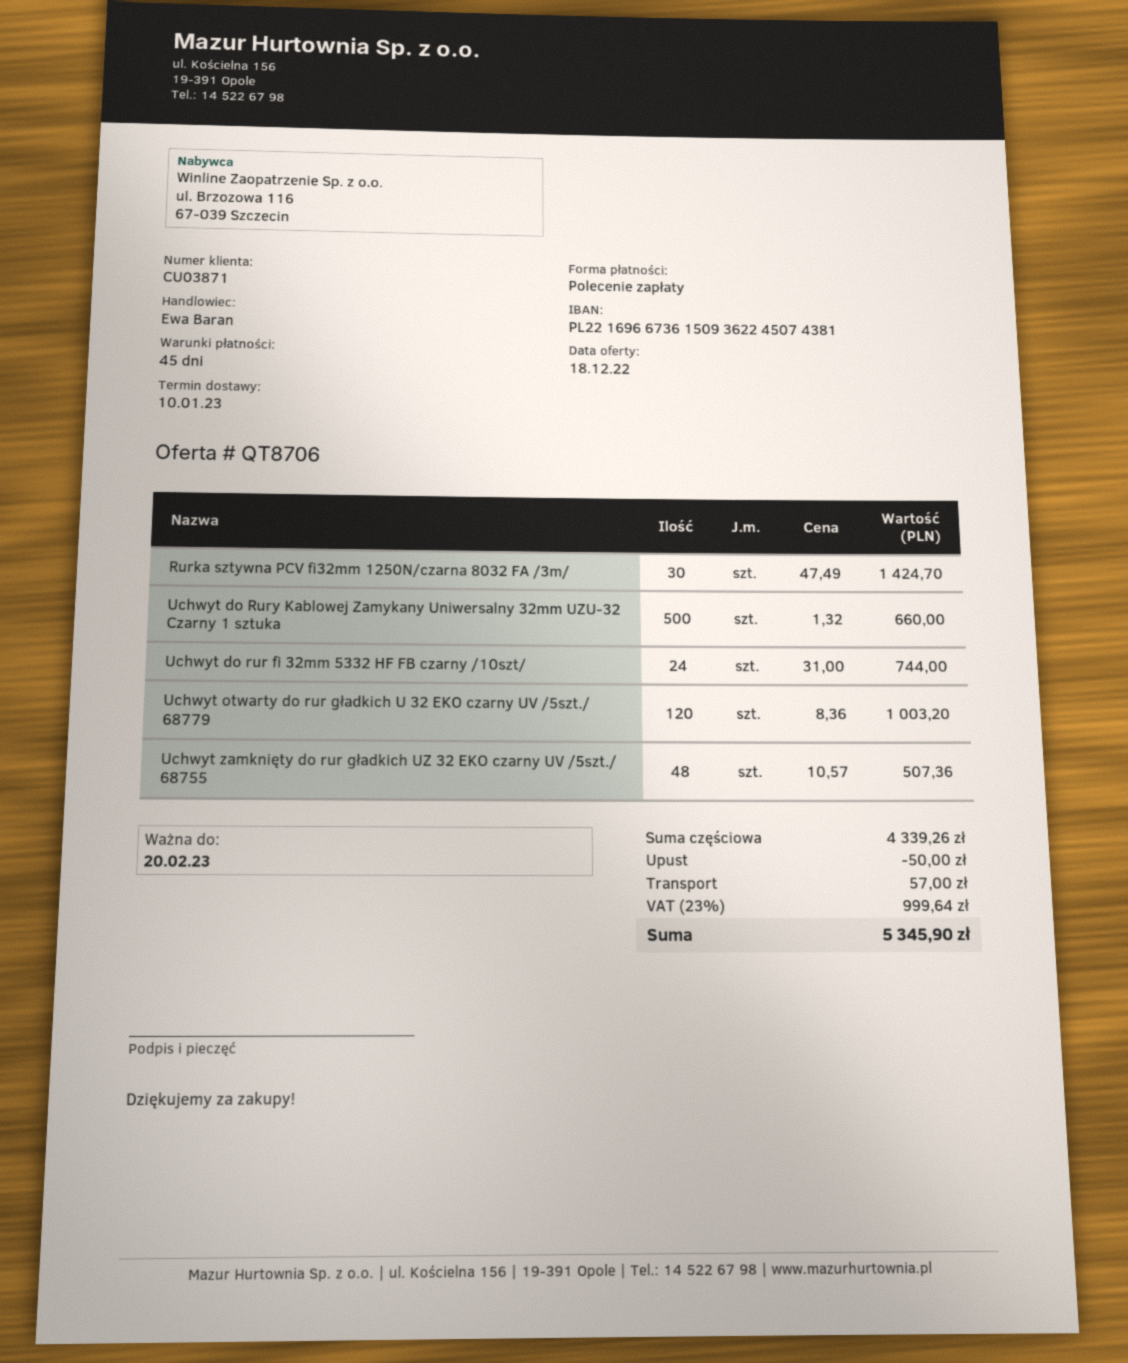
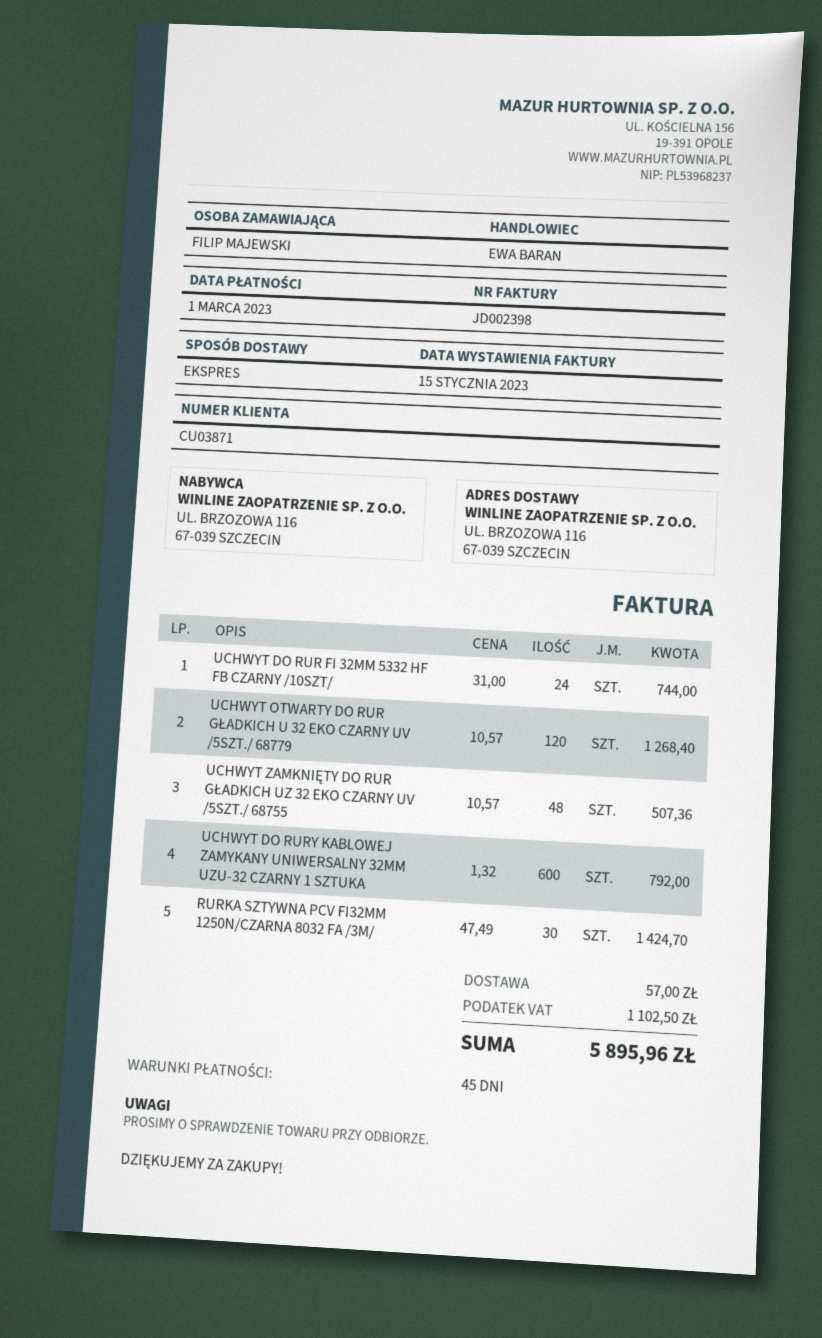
Uchwyt do Rury Kablowej Zamykany Uniwersalny 32mm UZU-32 Czarny 1 sztuka: 500 x 1.32 = 660.00 -> 600 x 1.32 = 792.00
Uchwyt otwarty do rur gładkich U 32 EKO czarny UV /5szt./ 68779: 120 x 8.36 = 1003.20 -> 120 x 10.57 = 1268.40
discount: 50.00 -> none
tax: 999.64 -> 1102.50
total: 5345.90 -> 5895.96

